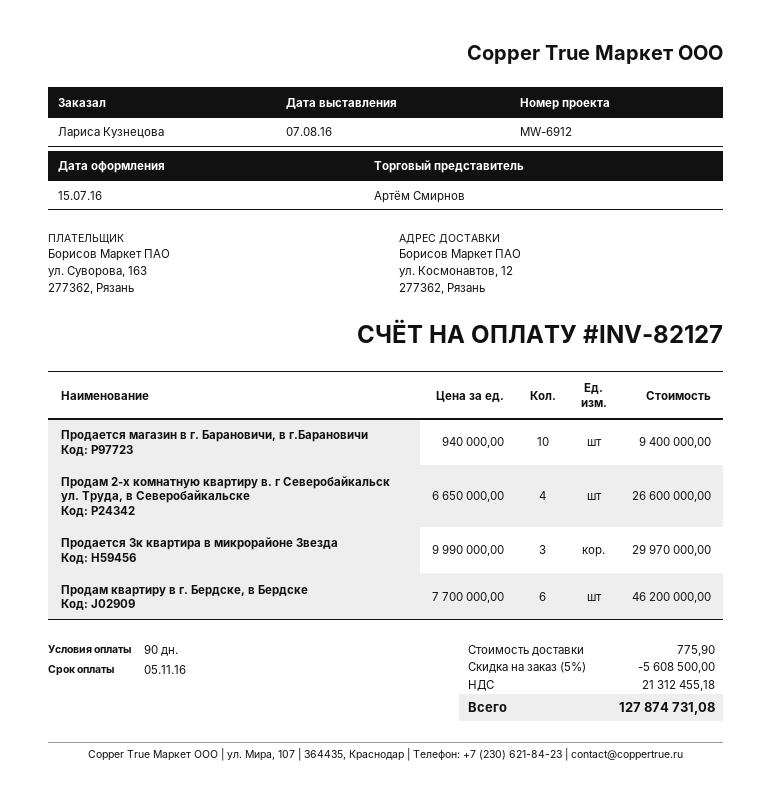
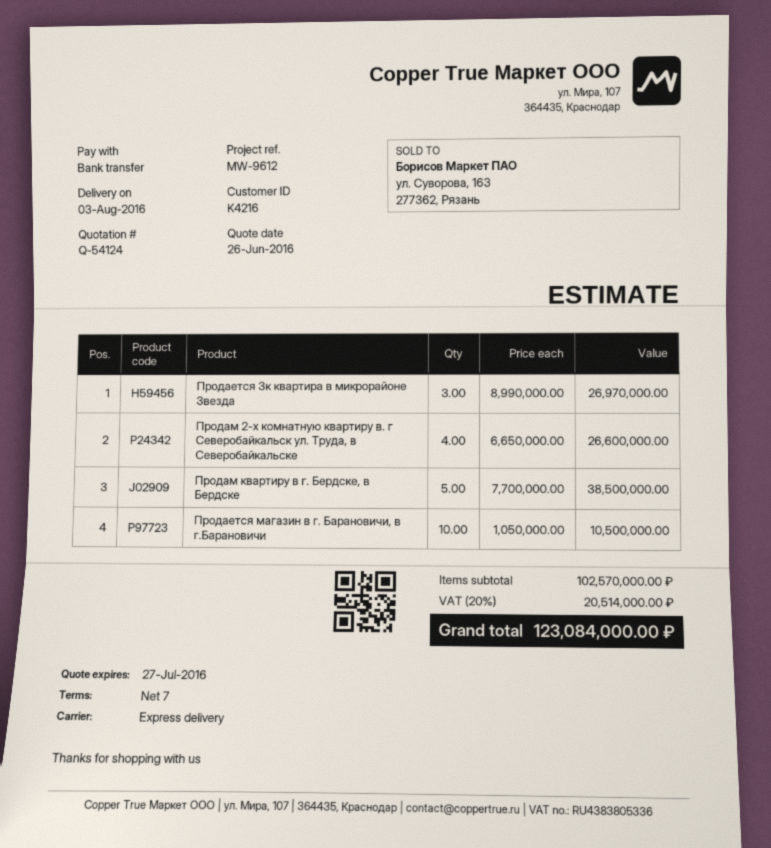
payment terms: 90 days -> 7 days
reference: MW-6912 -> MW-9612
Продается магазин в г. Барановичи, в г.Барановичи: 10 x 940000.00 = 9400000.00 -> 10 x 1050000.00 = 10500000.00
Продается 3к квартира в микрорайоне Звезда: 3 x 9990000.00 = 29970000.00 -> 3 x 8990000.00 = 26970000.00
Продам квартиру в г. Бердске, в Бердске: 6 x 7700000.00 = 46200000.00 -> 5 x 7700000.00 = 38500000.00
discount: 5% = 5608500.00 -> none
shipping: 775.90 -> none
tax: 21312455.18 -> 20514000.00
total: 127874731.08 -> 123084000.00

